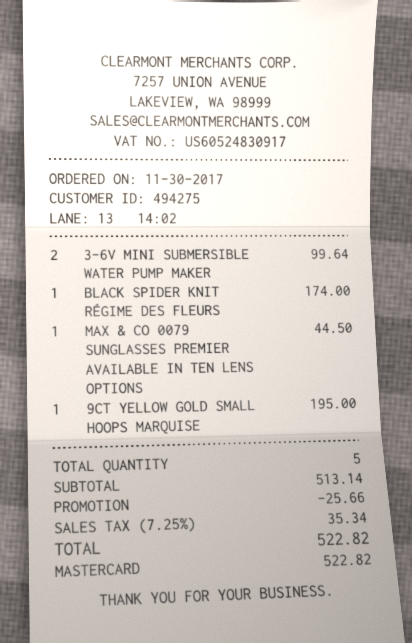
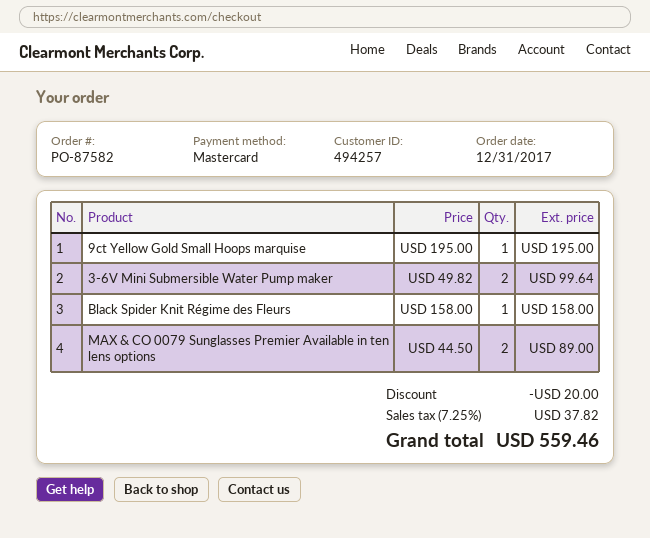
order date: 2017-11-30 -> 2017-12-31
customer number: 494275 -> 494257
BLACK SPIDER KNIT RÉGIME DES FLEURS: 1 for 174.00 -> 1 for 158.00
MAX & CO 0079 SUNGLASSES PREMIER AVAILABLE IN TEN LENS OPTIONS: 1 for 44.50 -> 2 for 89.00
discount: 25.66 -> 20.00
tax: 7.25% = 35.34 -> 7.25% = 37.82
total: 522.82 -> 559.46

